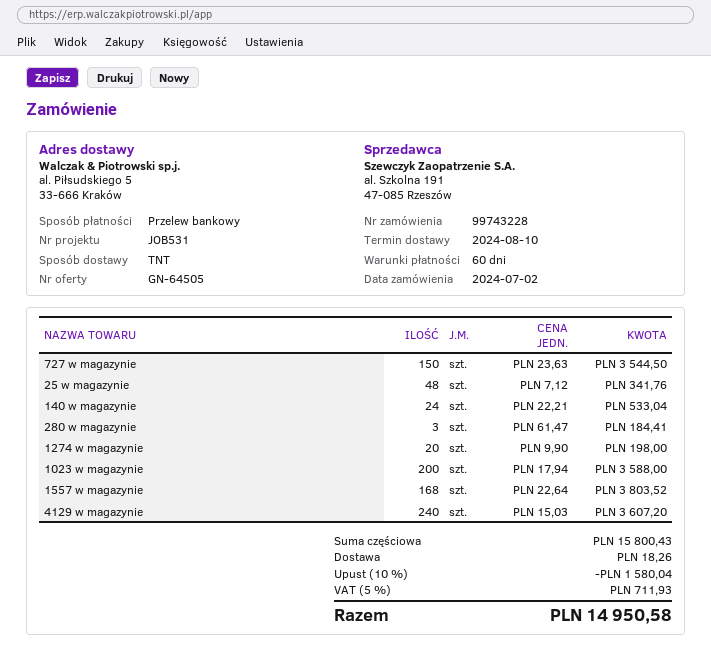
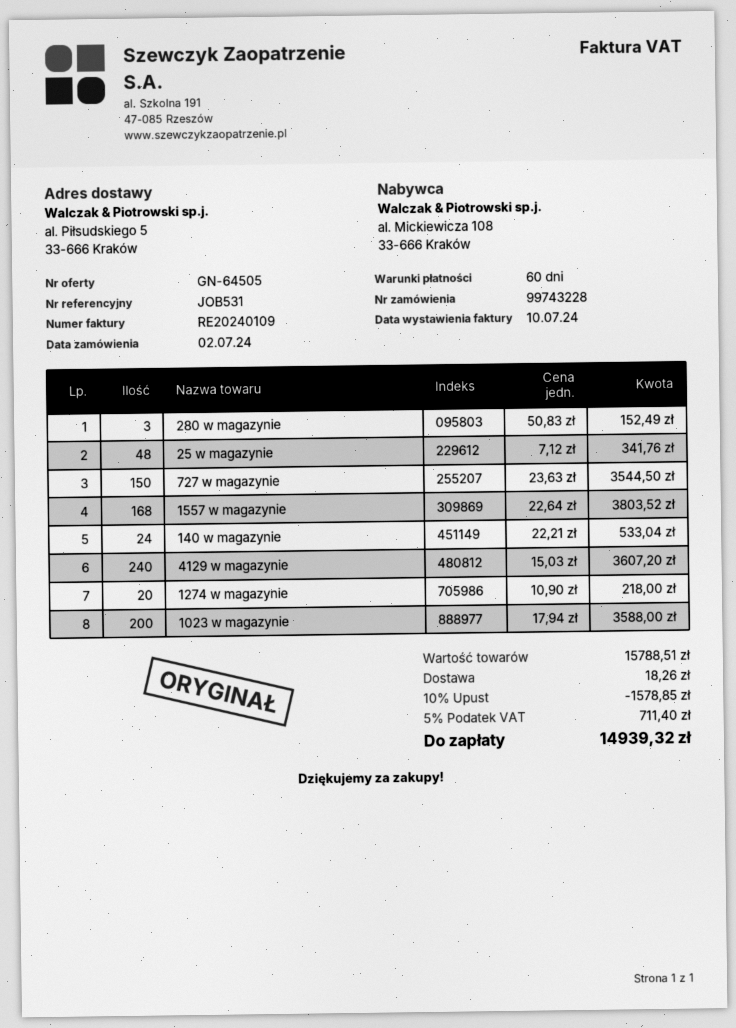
280 w magazynie: 3 x 61.47 = 184.41 -> 3 x 50.83 = 152.49
1274 w magazynie: 20 x 9.90 = 198.00 -> 20 x 10.90 = 218.00
subtotal: 15800.43 -> 15788.51
discount: 10% = 1580.04 -> 10% = 1578.85
tax: 5% = 711.93 -> 5% = 711.40
total: 14950.58 -> 14939.32

